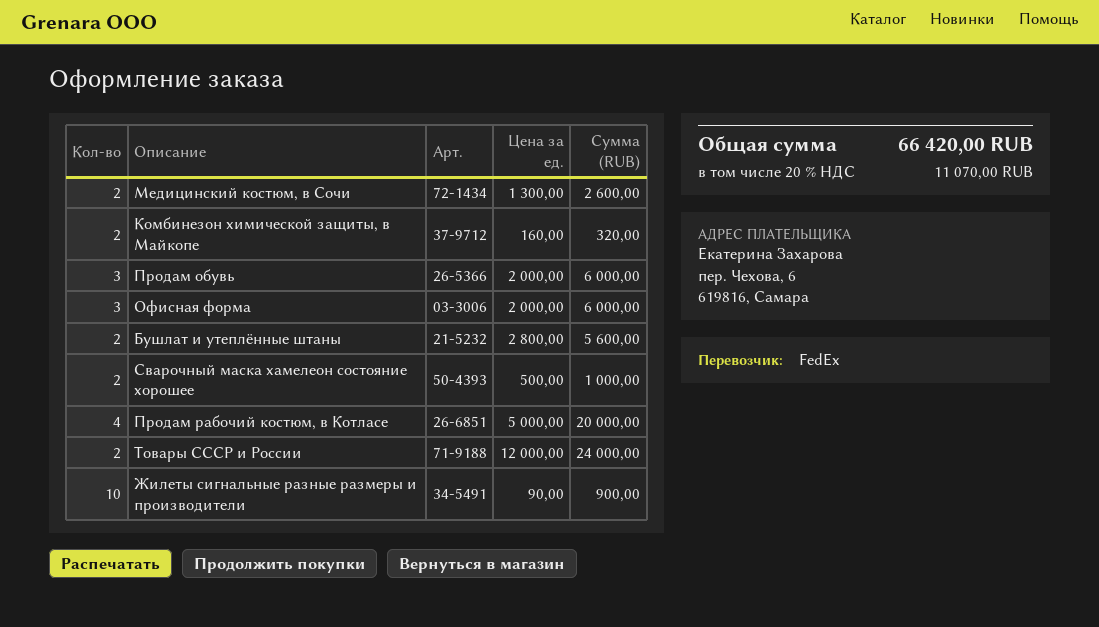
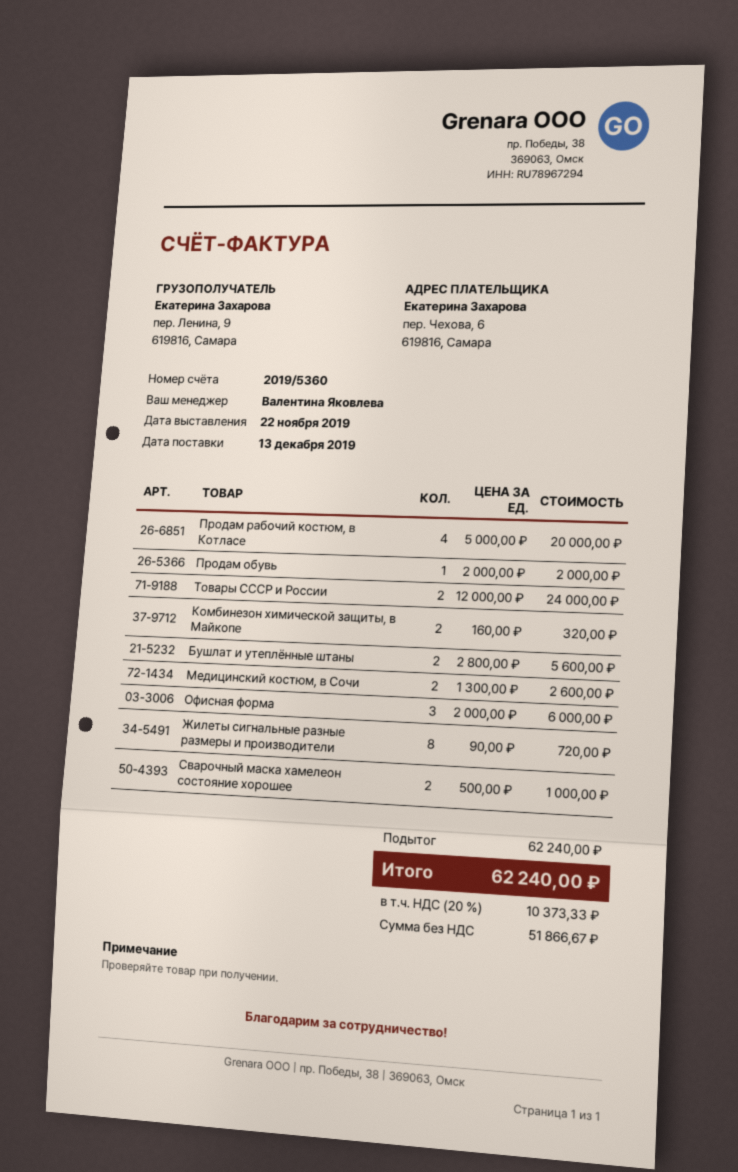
Продам обувь: 3 x 2000.00 = 6000.00 -> 1 x 2000.00 = 2000.00
Жилеты сигнальные разные размеры и производители: 10 x 90.00 = 900.00 -> 8 x 90.00 = 720.00
tax: 20% = 11070.00 -> 20% = 10373.33
total: 66420.00 -> 62240.00

